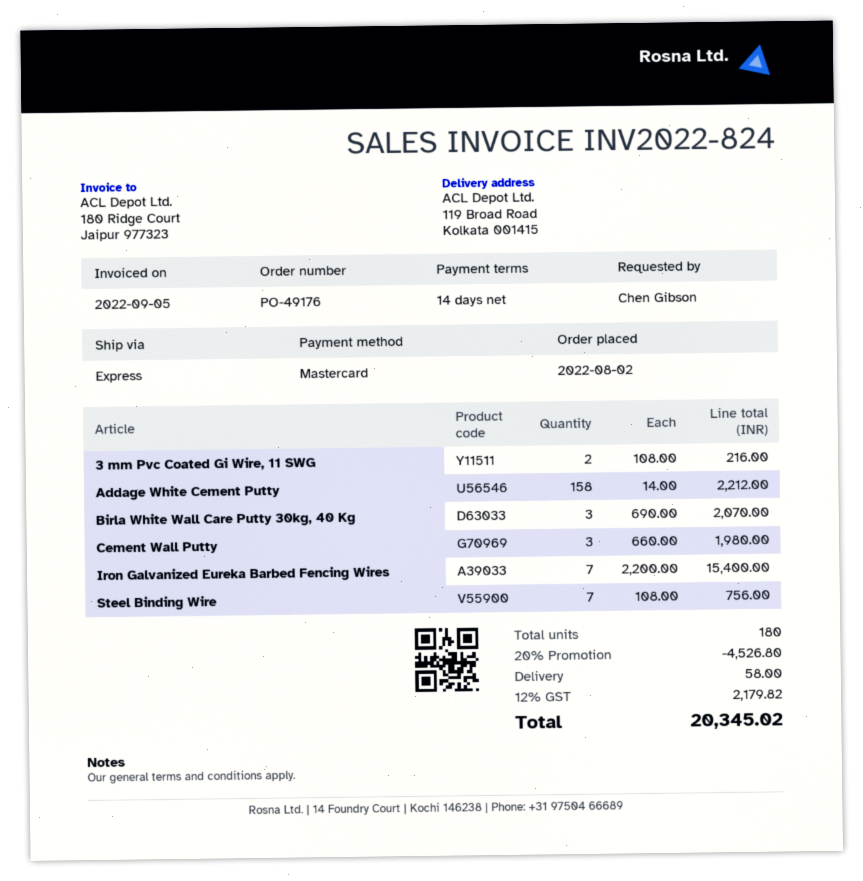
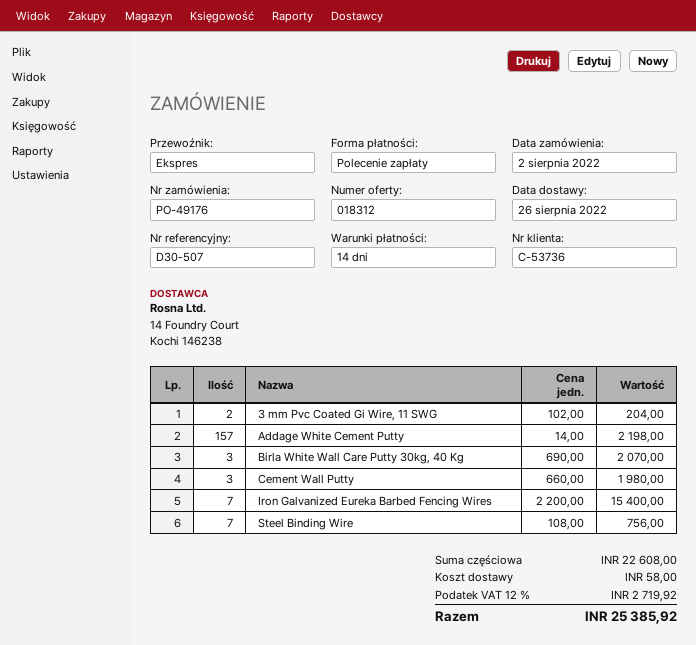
payment method: Mastercard -> direct debit
3 mm Pvc Coated Gi Wire, 11 SWG: 2 x 108.00 = 216.00 -> 2 x 102.00 = 204.00
Addage White Cement Putty: 158 x 14.00 = 2212.00 -> 157 x 14.00 = 2198.00
discount: 20% = 4526.80 -> none
tax: 12% = 2179.82 -> 12% = 2719.92
total: 20345.02 -> 25385.92

